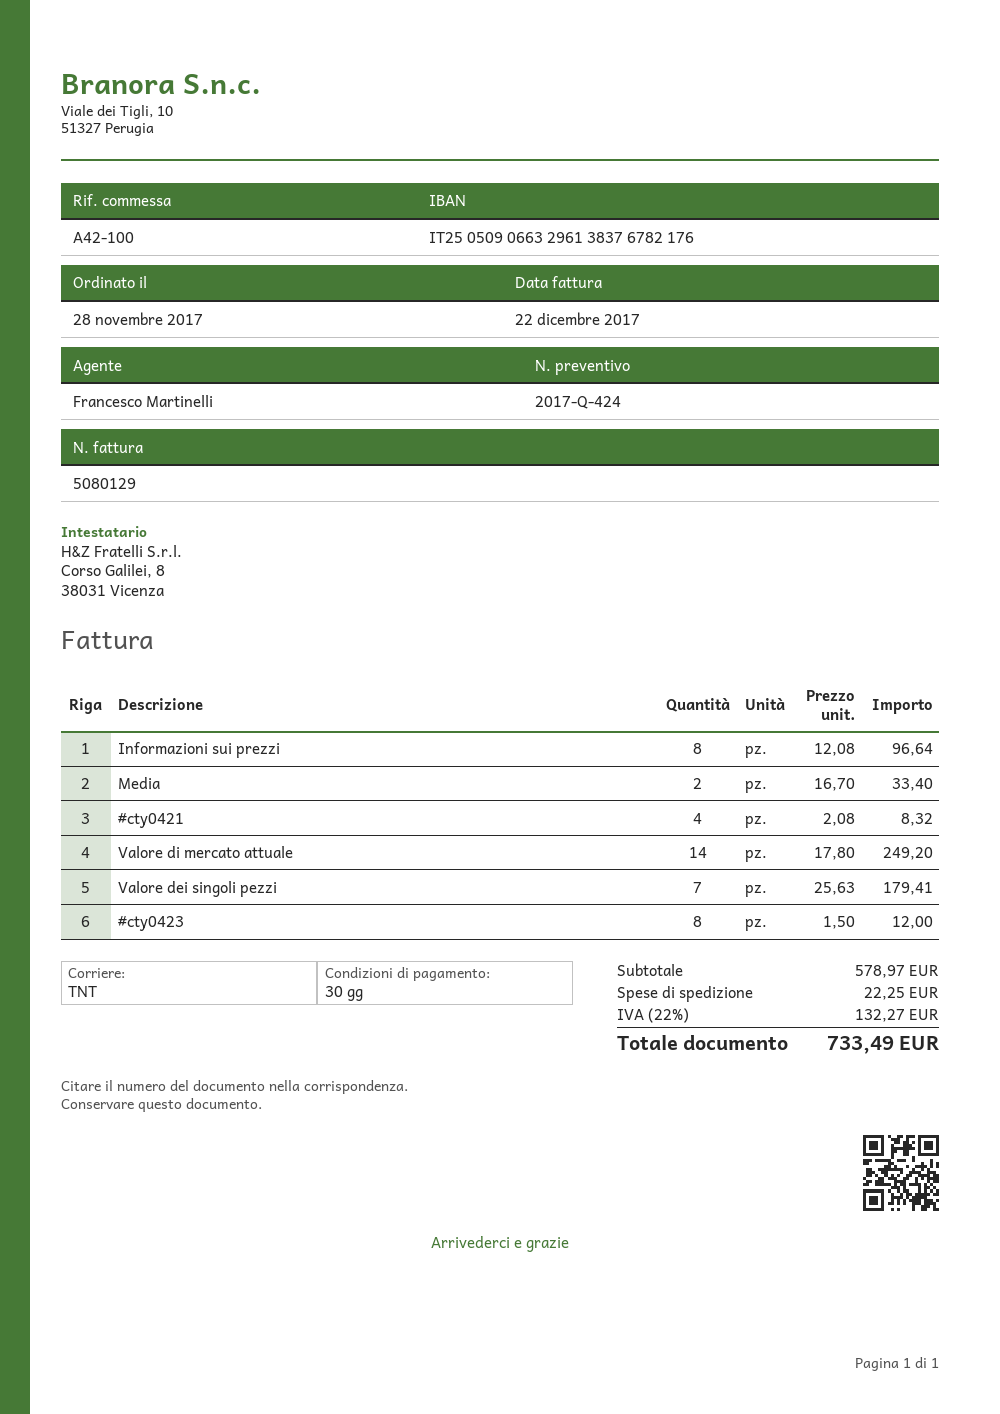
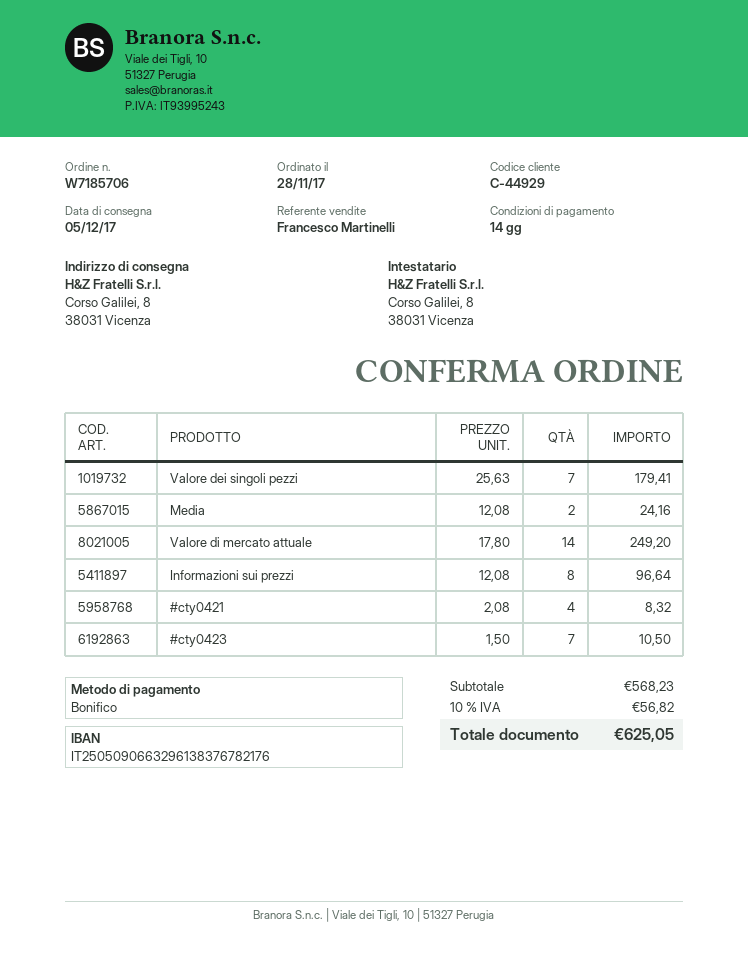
payment terms: 30 days -> 14 days
Media: 2 x 16.70 = 33.40 -> 2 x 12.08 = 24.16
#cty0423: 8 x 1.50 = 12.00 -> 7 x 1.50 = 10.50
subtotal: 578.97 -> 568.23
shipping: 22.25 -> none
tax: 22% = 132.27 -> 10% = 56.82
total: 733.49 -> 625.05

